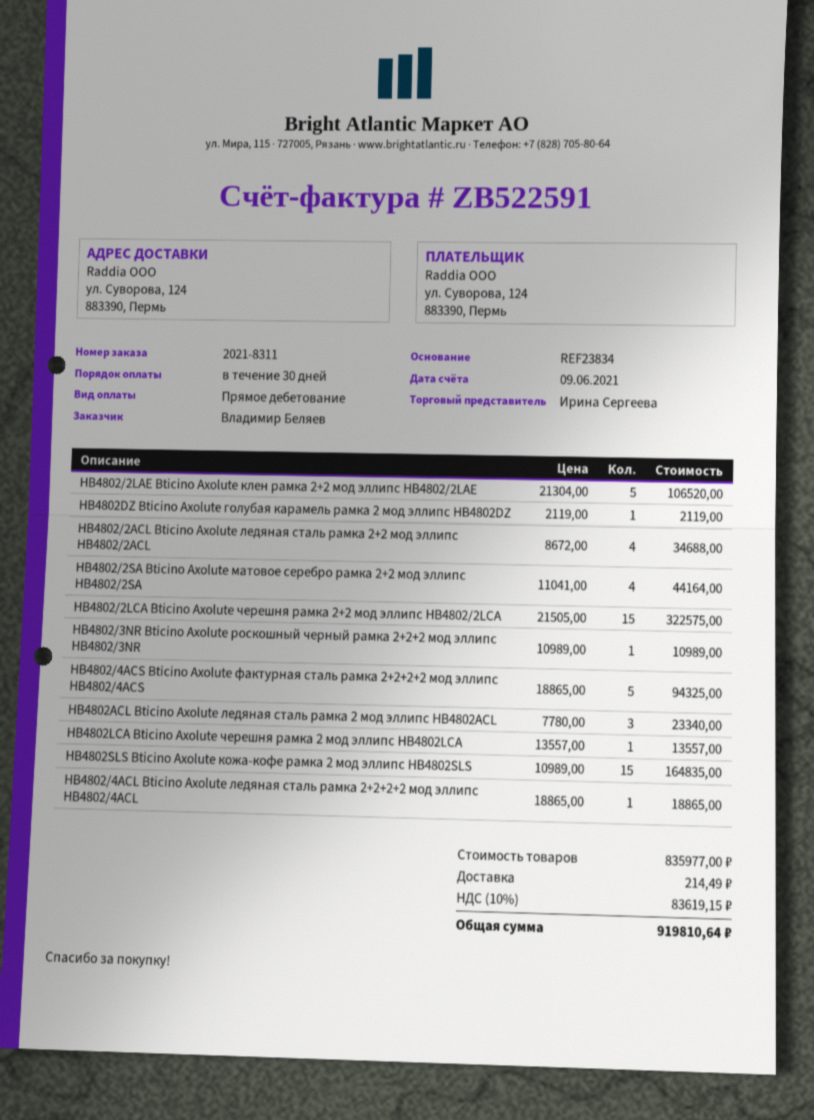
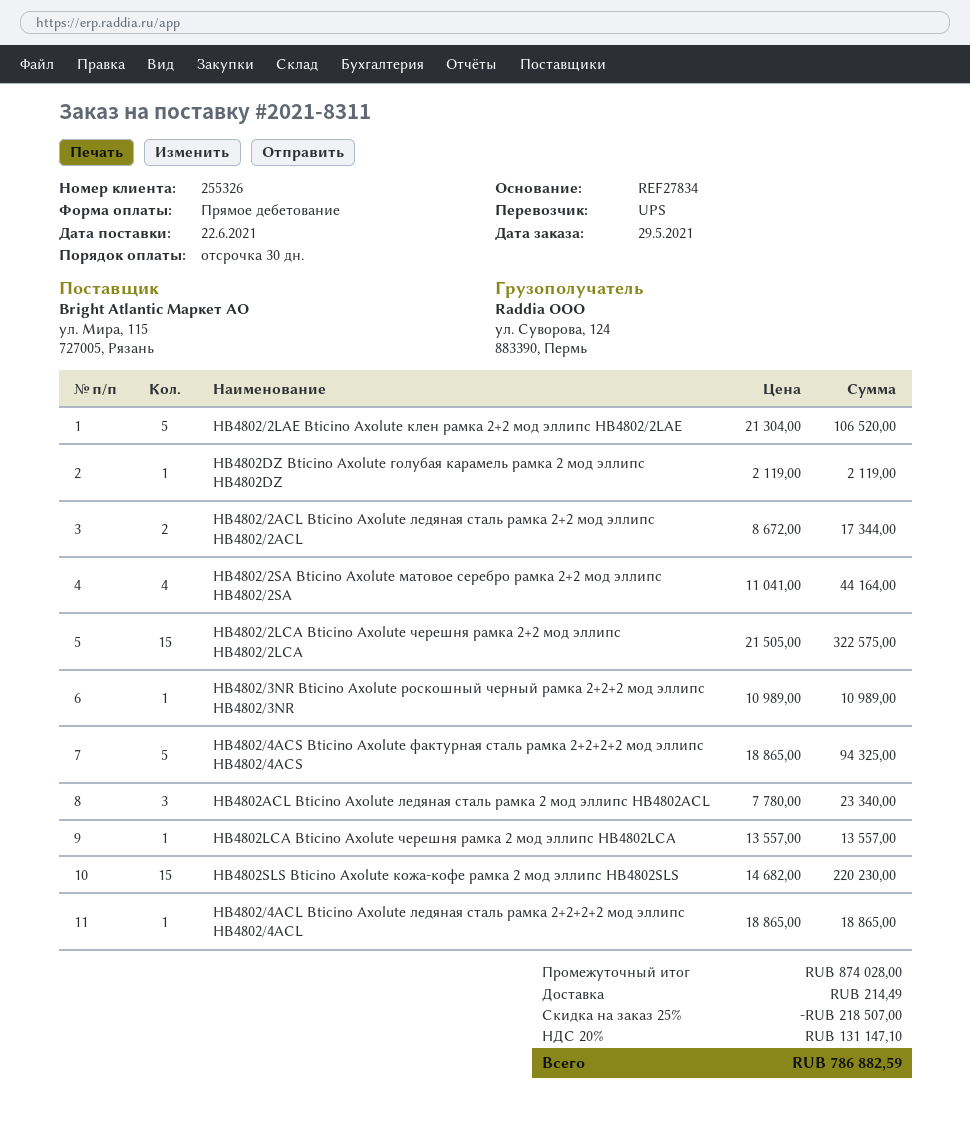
reference: REF23834 -> REF27834
HB4802/2ACL Bticino Axolute ледяная сталь рамка 2+2 мод эллипс HB4802/2ACL: 4 x 8672.00 = 34688.00 -> 2 x 8672.00 = 17344.00
HB4802SLS Bticino Axolute кожа-кофе рамка 2 мод эллипс HB4802SLS: 15 x 10989.00 = 164835.00 -> 15 x 14682.00 = 220230.00
subtotal: 835977.00 -> 874028.00
discount: none -> 25% = 218507.00
tax: 10% = 83619.15 -> 20% = 131147.10
total: 919810.64 -> 786882.59

